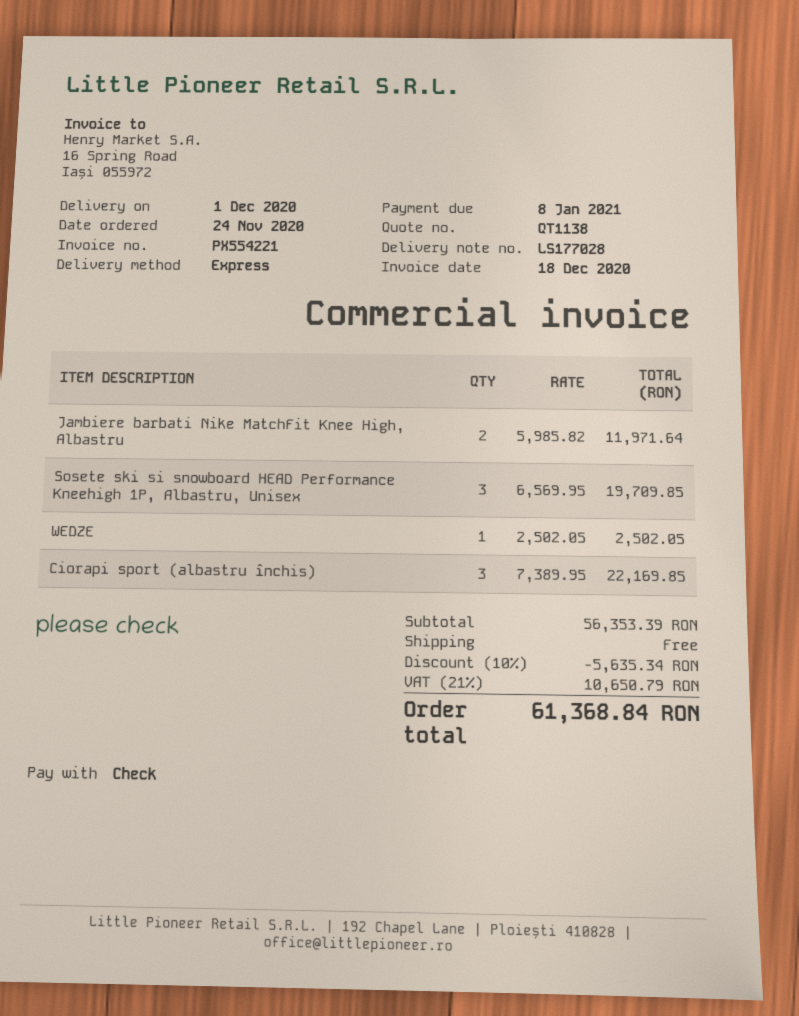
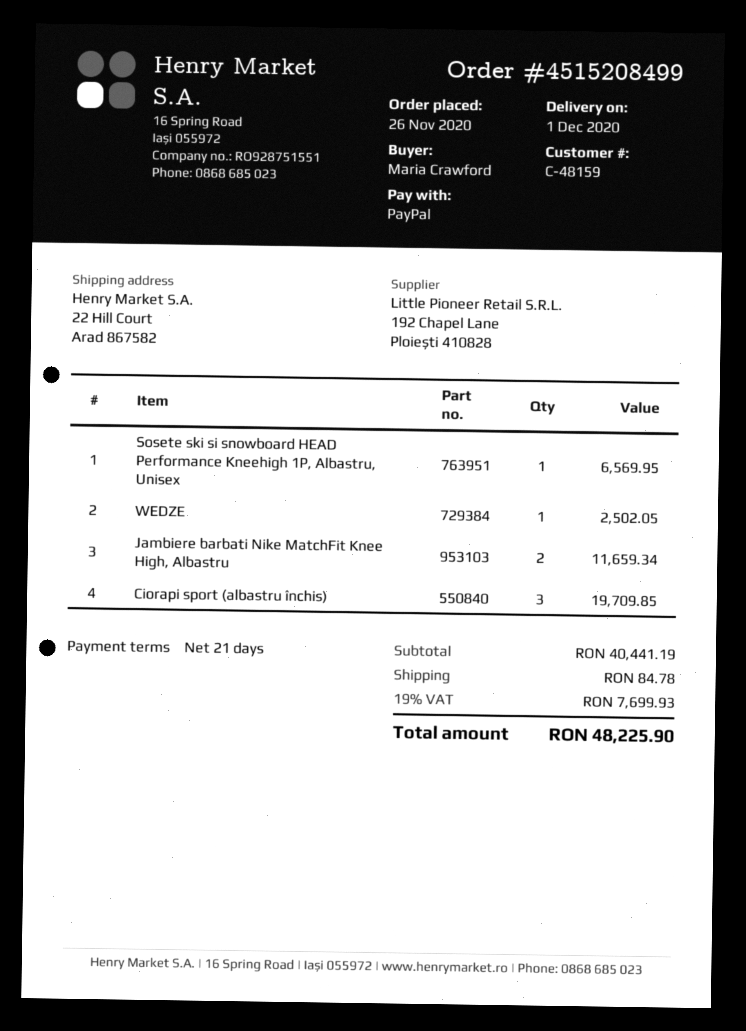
order date: 2020-11-24 -> 2020-11-26
payment method: cheque -> PayPal
Jambiere barbati Nike MatchFit Knee High, Albastru: 2 for 11971.64 -> 2 for 11659.34
Sosete ski si snowboard HEAD Performance Kneehigh 1P, Albastru, Unisex: 3 for 19709.85 -> 1 for 6569.95
Ciorapi sport (albastru închis): 3 for 22169.85 -> 3 for 19709.85
subtotal: 56353.39 -> 40441.19
discount: 10% = 5635.34 -> none
shipping: 0.00 -> 84.78
tax: 21% = 10650.79 -> 19% = 7699.93
total: 61368.84 -> 48225.90

